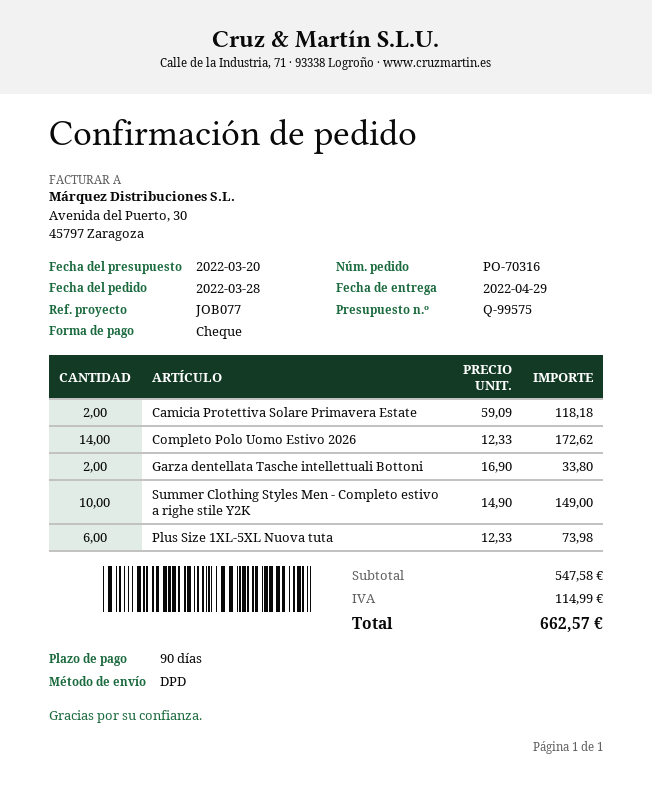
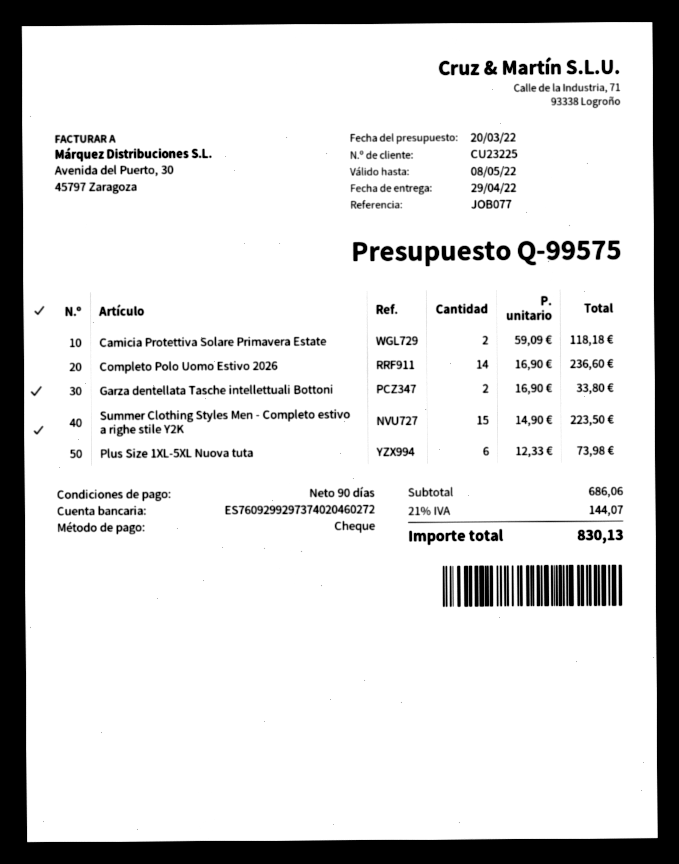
Completo Polo Uomo Estivo 2026: 14 x 12.33 = 172.62 -> 14 x 16.90 = 236.60
Summer Clothing Styles Men - Completo estivo a righe stile Y2K: 10 x 14.90 = 149.00 -> 15 x 14.90 = 223.50
subtotal: 547.58 -> 686.06
tax: 114.99 -> 144.07
total: 662.57 -> 830.13

